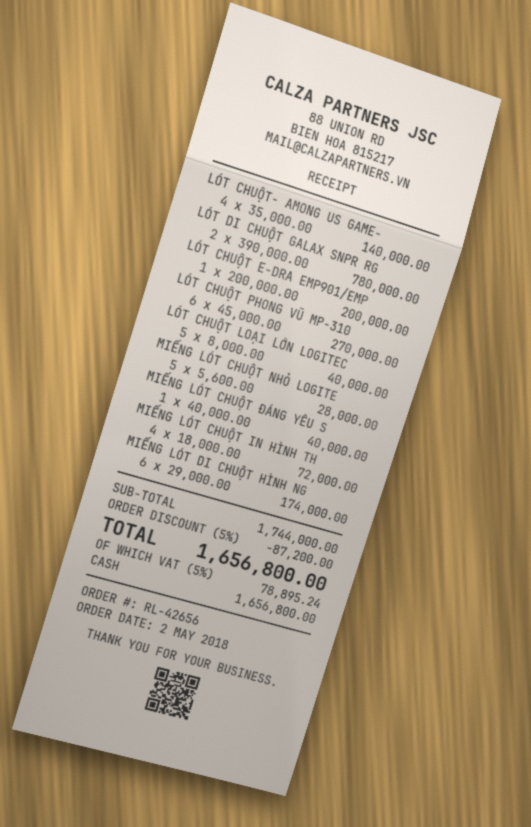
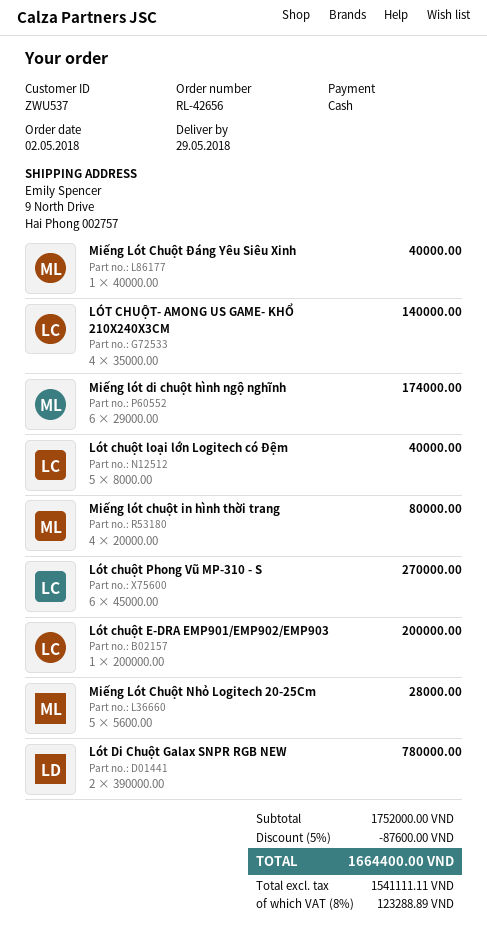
MIẾNG LÓT CHUỘT IN HÌNH TH: 4 x 18000.00 = 72000.00 -> 4 x 20000.00 = 80000.00
subtotal: 1744000.00 -> 1752000.00
discount: 5% = 87200.00 -> 5% = 87600.00
tax: 5% = 78895.24 -> 8% = 123288.89
total: 1656800.00 -> 1664400.00

